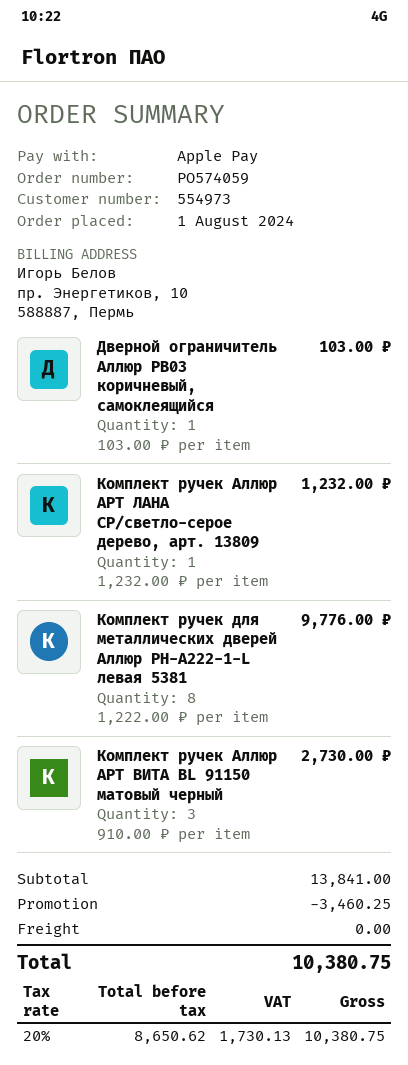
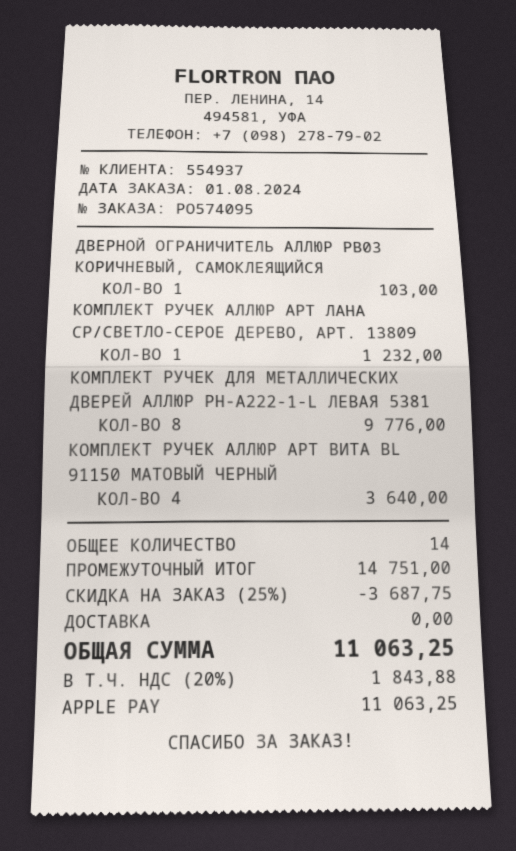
order number: PO574059 -> PO574095
customer number: 554973 -> 554937
Комплект ручек Аллюр АРТ ВИТА BL 91150 матовый черный: 3 for 2730.00 -> 4 for 3640.00
subtotal: 13841.00 -> 14751.00
discount: 3460.25 -> 3687.75
tax: 20% = 1730.13 -> 20% = 1843.88
total: 10380.75 -> 11063.25

